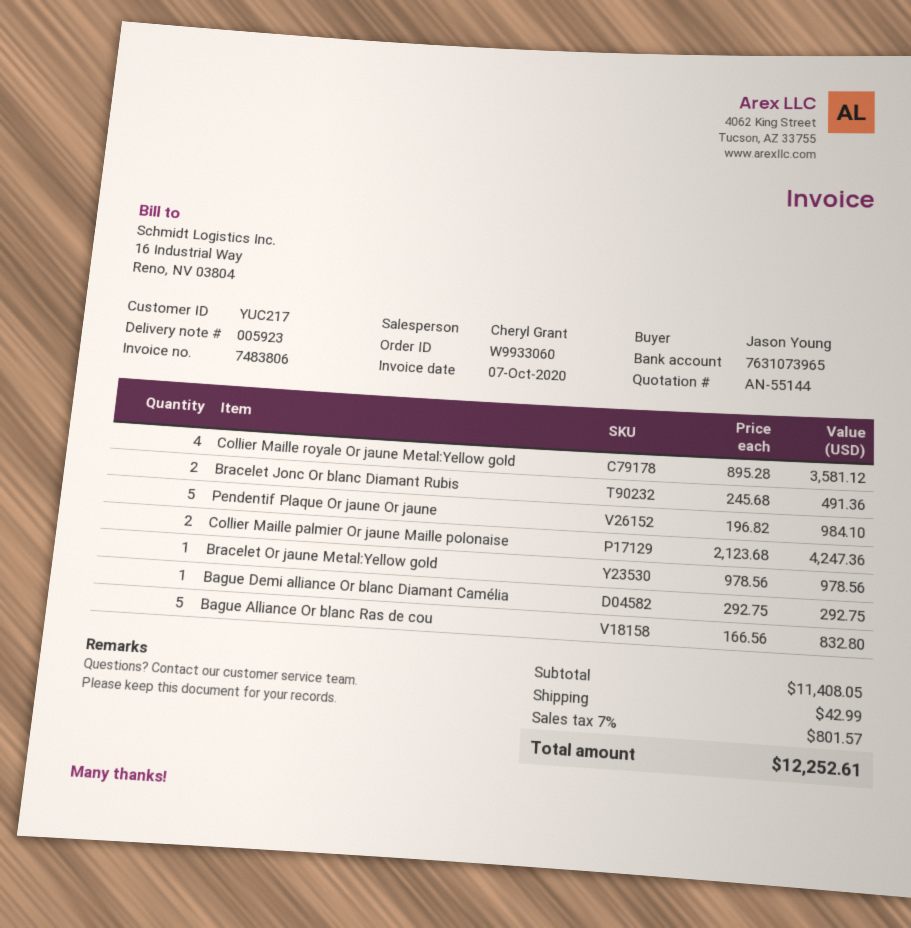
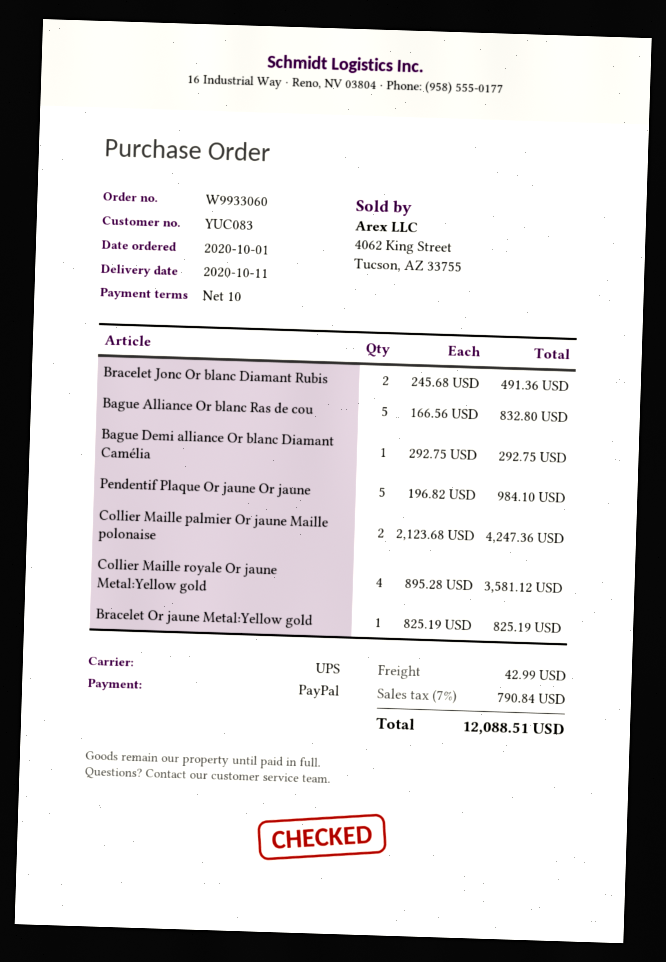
customer number: YUC217 -> YUC083
Bracelet Or jaune Metal:Yellow gold: 1 x 978.56 = 978.56 -> 1 x 825.19 = 825.19
tax: 7% = 801.57 -> 7% = 790.84
total: 12252.61 -> 12088.51

